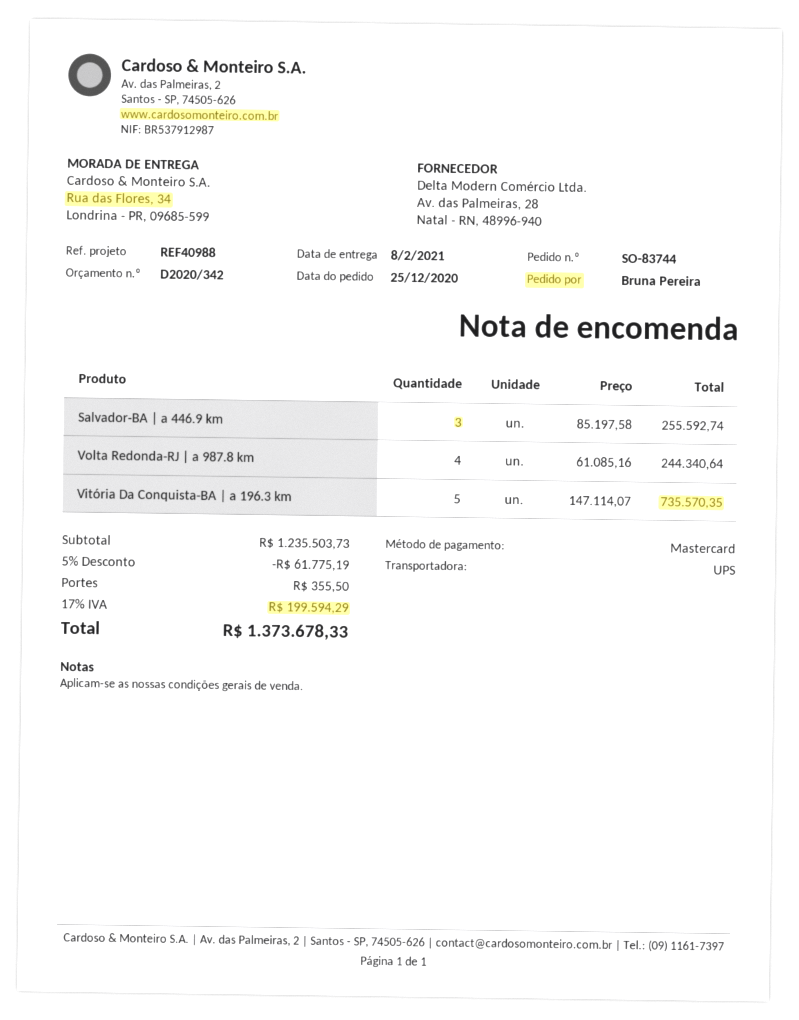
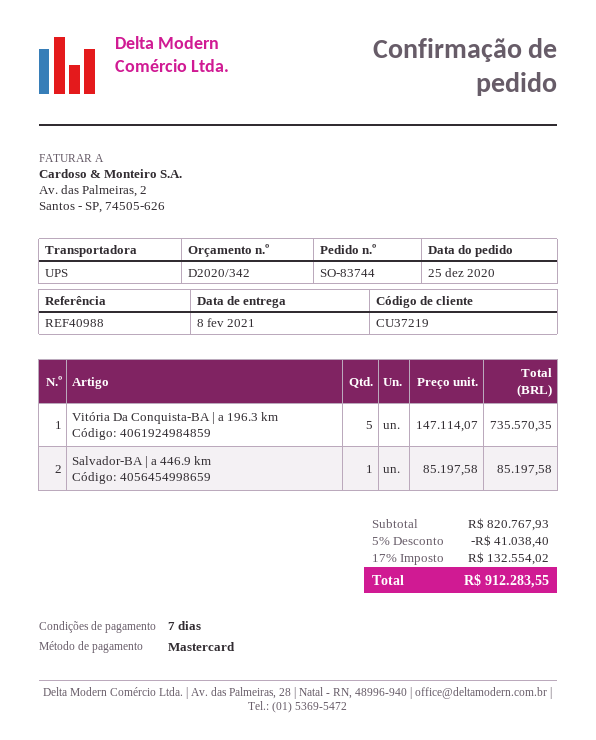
Salvador-BA | a 446.9 km: 3 x 85197.58 = 255592.74 -> 1 x 85197.58 = 85197.58
Volta Redonda-RJ | a 987.8 km: 4 x 61085.16 = 244340.64 -> none
subtotal: 1235503.73 -> 820767.93
discount: 5% = 61775.19 -> 5% = 41038.40
shipping: 355.50 -> none
tax: 17% = 199594.29 -> 17% = 132554.02
total: 1373678.33 -> 912283.55

